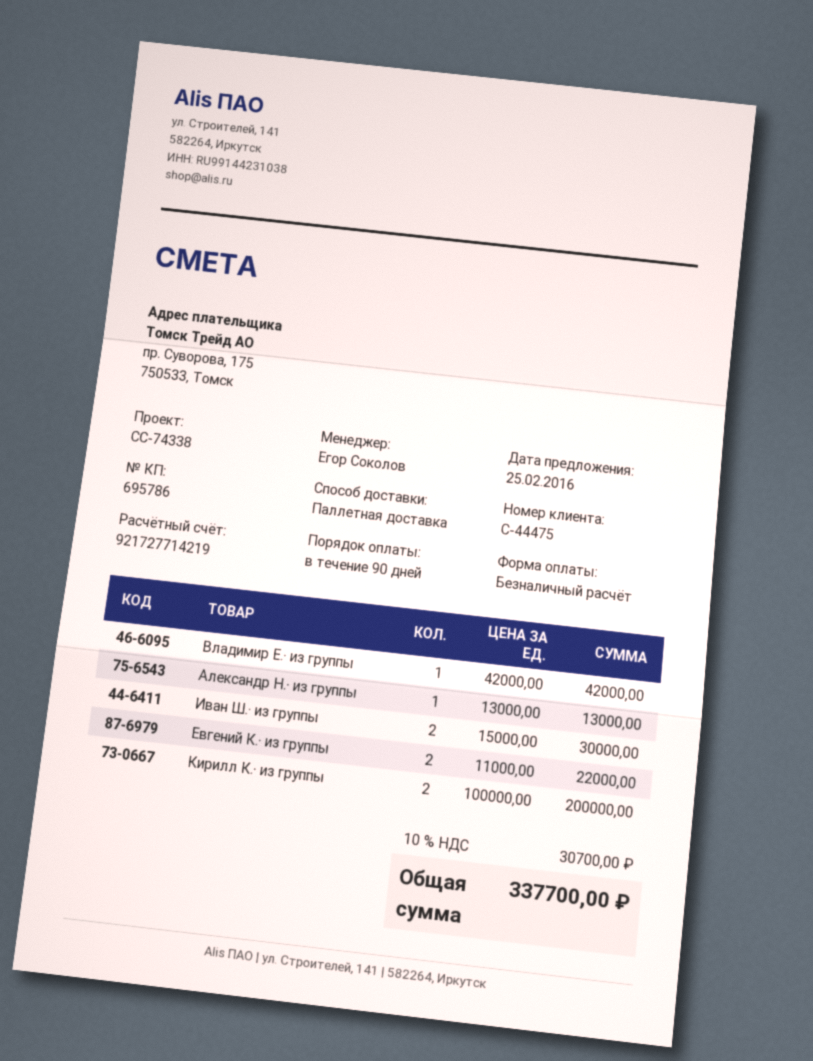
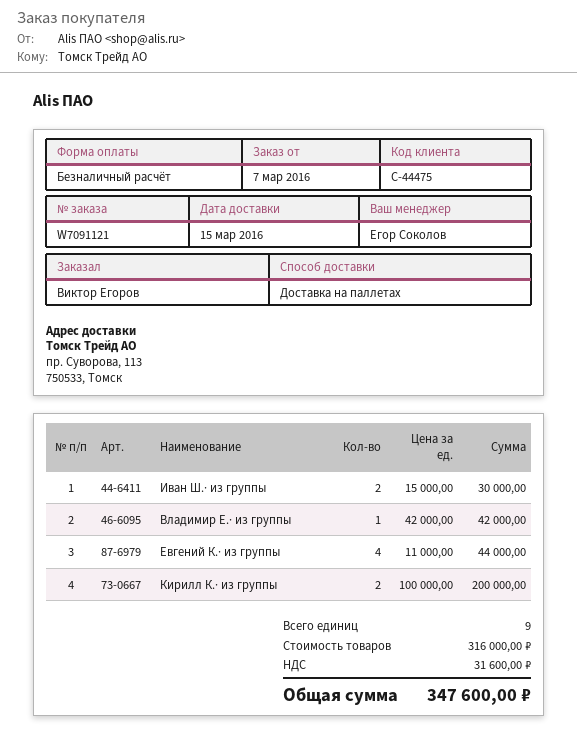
Александр Н.· из группы: 1 x 13000.00 = 13000.00 -> none
Евгений К.· из группы: 2 x 11000.00 = 22000.00 -> 4 x 11000.00 = 44000.00
tax: 30700.00 -> 31600.00
total: 337700.00 -> 347600.00

